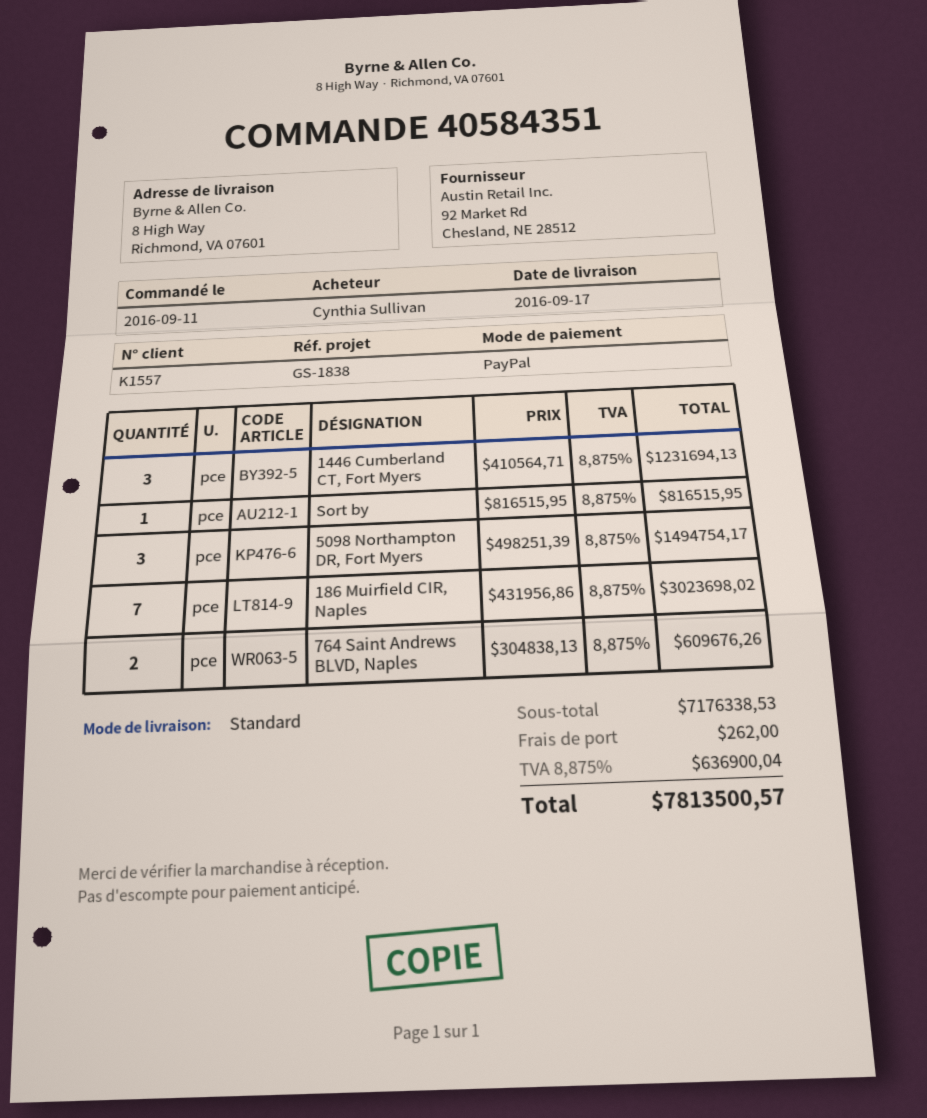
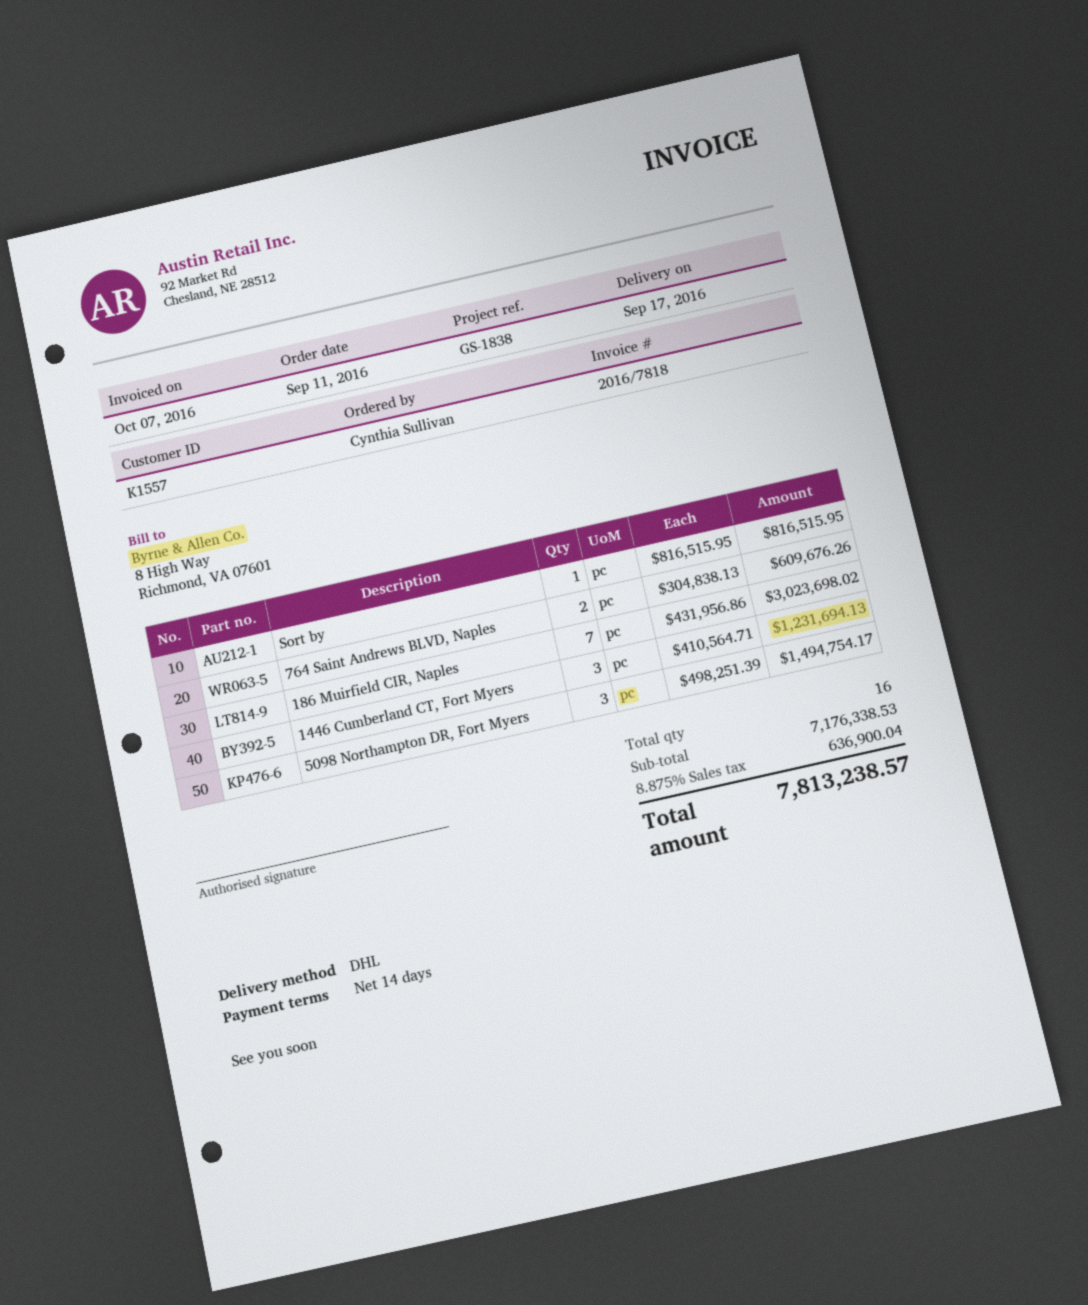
shipping method: standard -> DHL
shipping: 262.00 -> none
total: 7813500.57 -> 7813238.57

